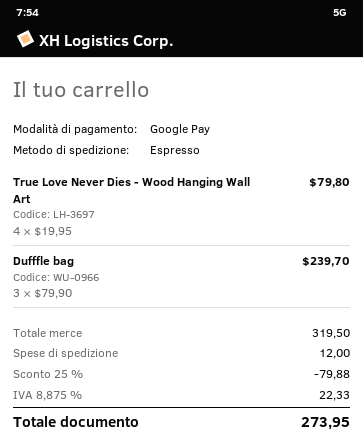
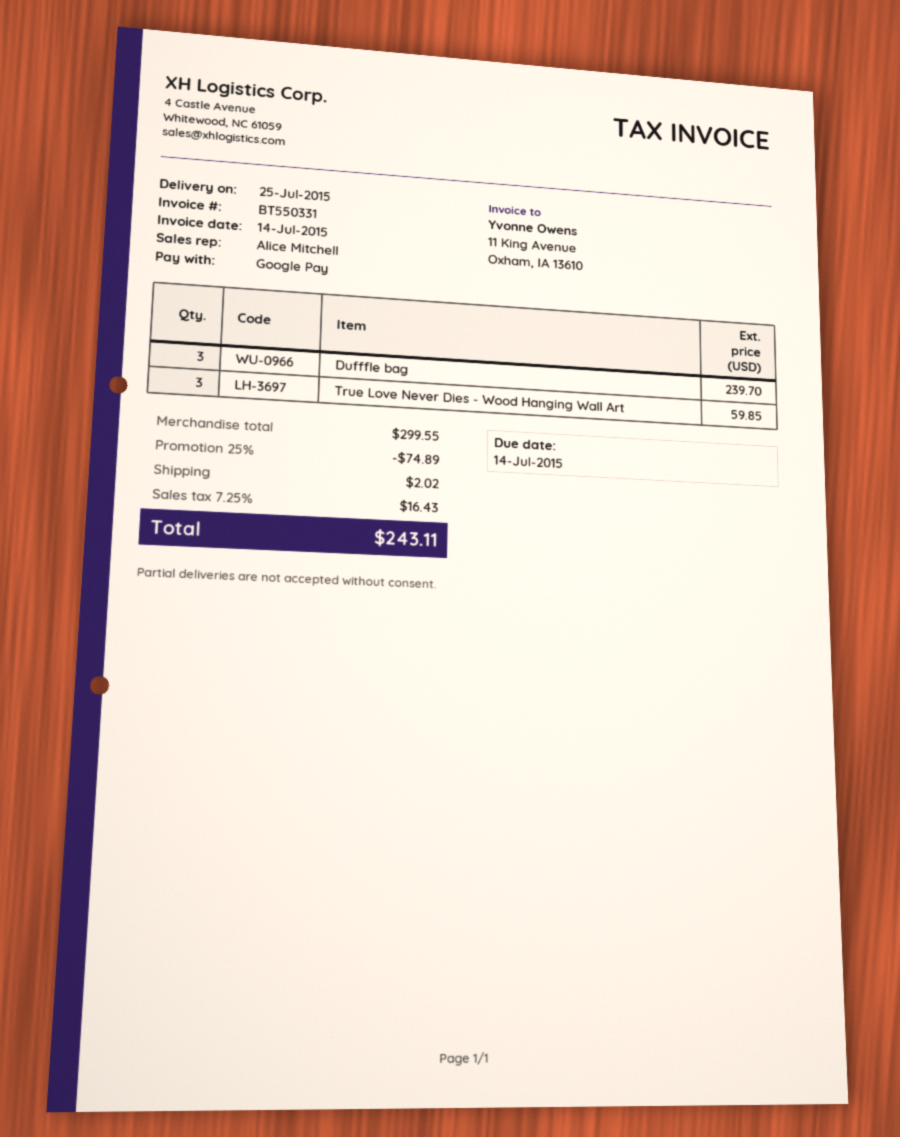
True Love Never Dies - Wood Hanging Wall Art: 4 for 79.80 -> 3 for 59.85
subtotal: 319.50 -> 299.55
discount: 25% = 79.88 -> 25% = 74.89
shipping: 12.00 -> 2.02
tax: 8.875% = 22.33 -> 7.25% = 16.43
total: 273.95 -> 243.11

